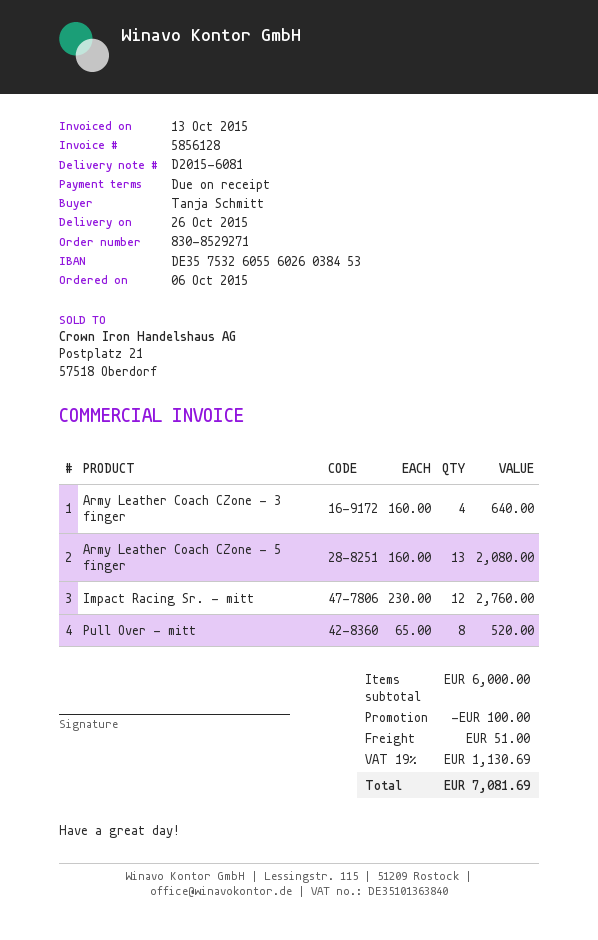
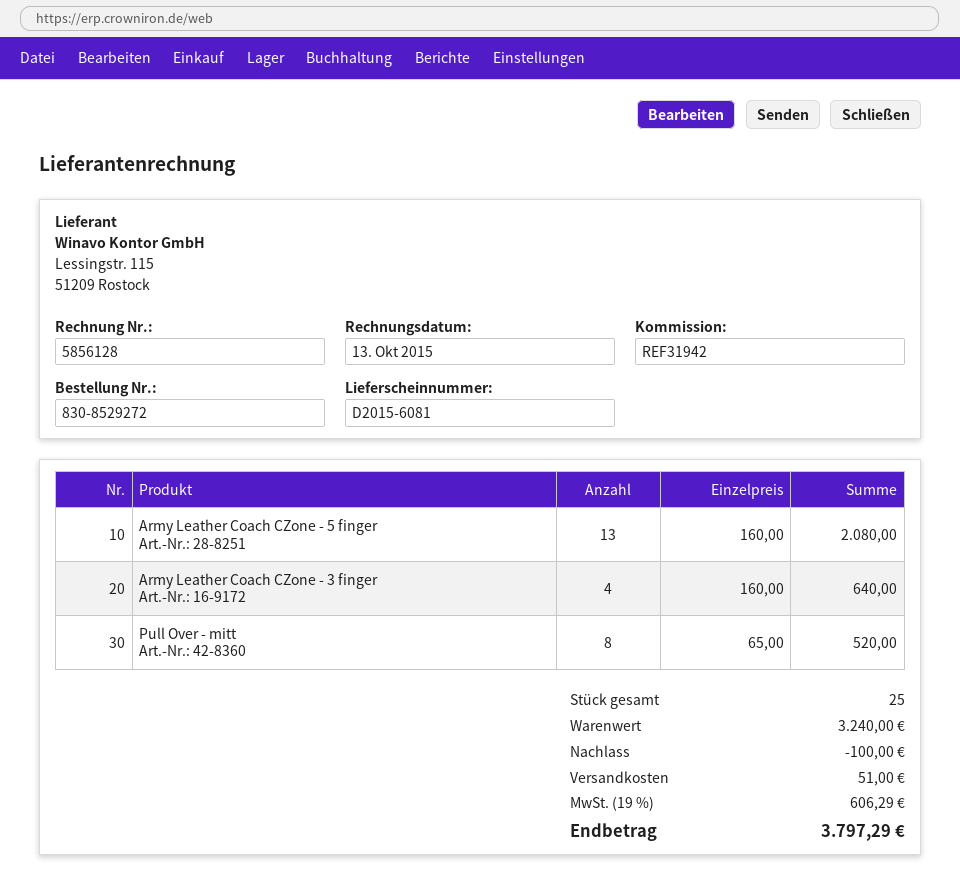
order number: 830-8529271 -> 830-8529272
Impact Racing Sr. - mitt: 12 x 230.00 = 2760.00 -> none
subtotal: 6000.00 -> 3240.00
tax: 19% = 1130.69 -> 19% = 606.29
total: 7081.69 -> 3797.29

